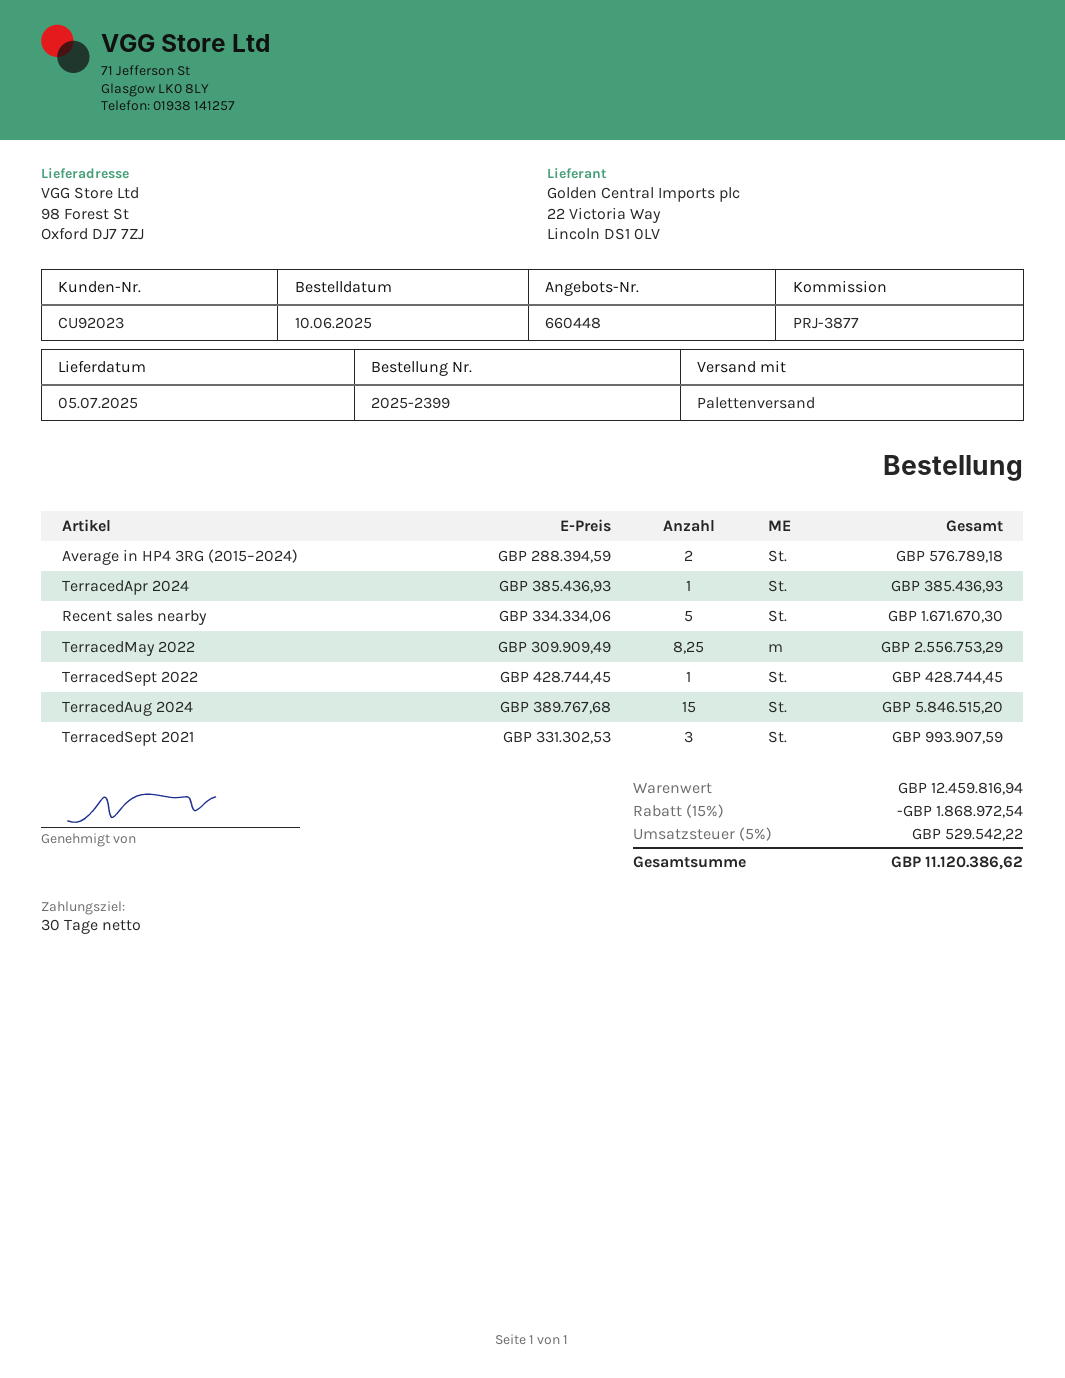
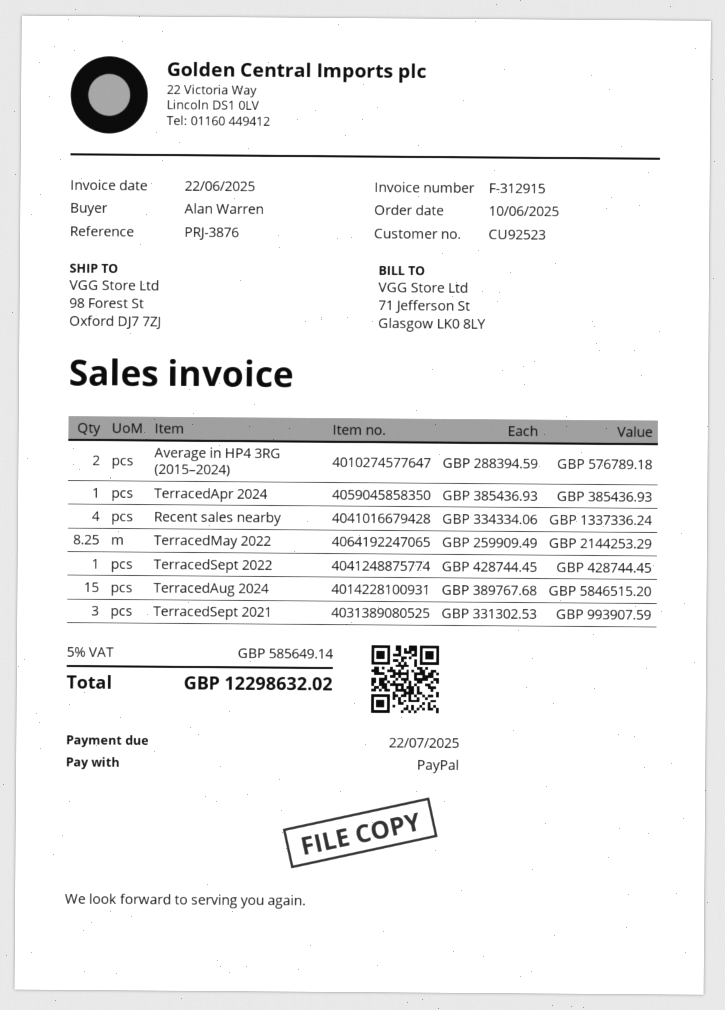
customer number: CU92023 -> CU92523
reference: PRJ-3877 -> PRJ-3876
Recent sales nearby: 5 x 334334.06 = 1671670.30 -> 4 x 334334.06 = 1337336.24
TerracedMay 2022: 8.25 x 309909.49 = 2556753.29 -> 8.25 x 259909.49 = 2144253.29
discount: 15% = 1868972.54 -> none
tax: 5% = 529542.22 -> 5% = 585649.14
total: 11120386.62 -> 12298632.02

